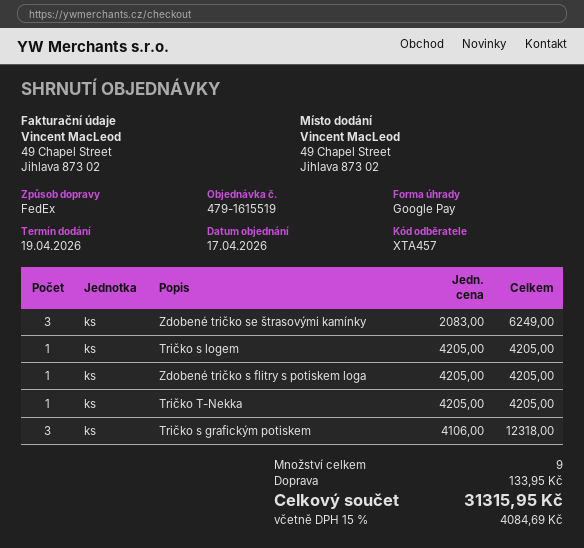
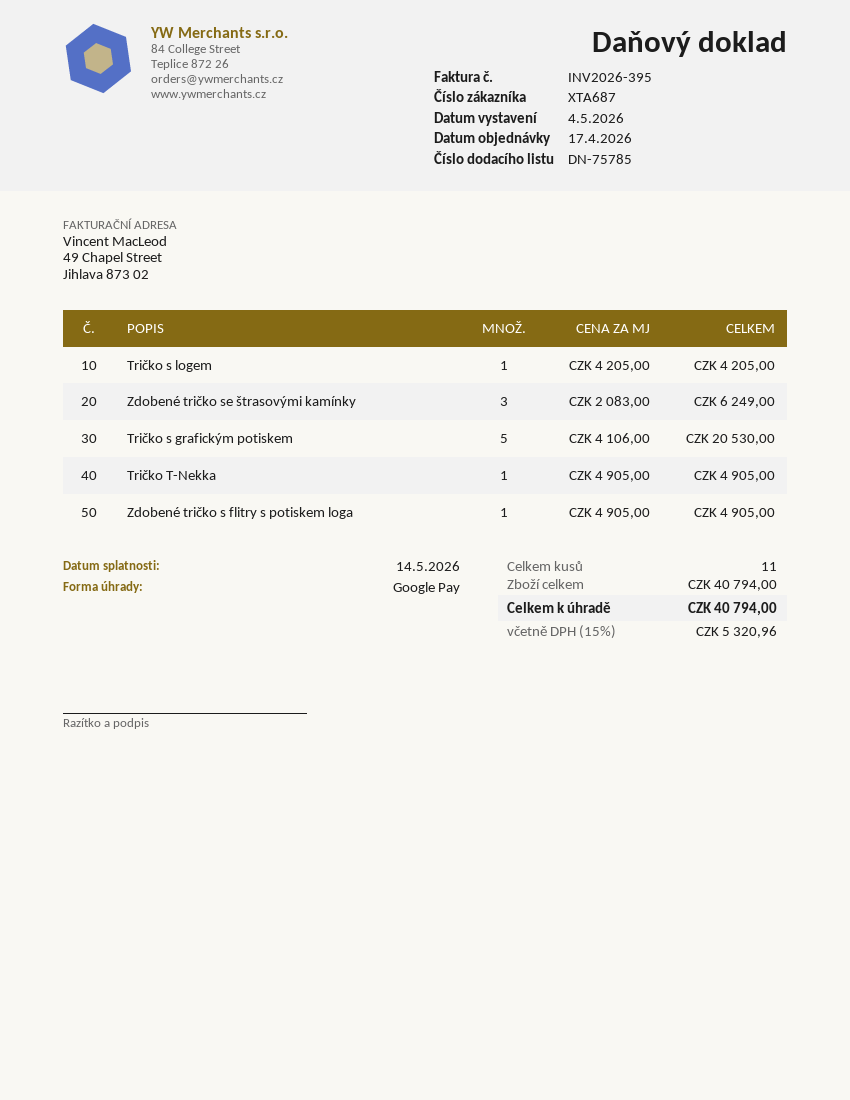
customer number: XTA457 -> XTA687
Zdobené tričko s flitry s potiskem loga: 1 x 4205.00 = 4205.00 -> 1 x 4905.00 = 4905.00
Tričko T-Nekka: 1 x 4205.00 = 4205.00 -> 1 x 4905.00 = 4905.00
Tričko s grafickým potiskem: 3 x 4106.00 = 12318.00 -> 5 x 4106.00 = 20530.00
total quantity: 9 -> 11
shipping: 133.95 -> none
tax: 15% = 4084.69 -> 15% = 5320.96
total: 31315.95 -> 40794.00

